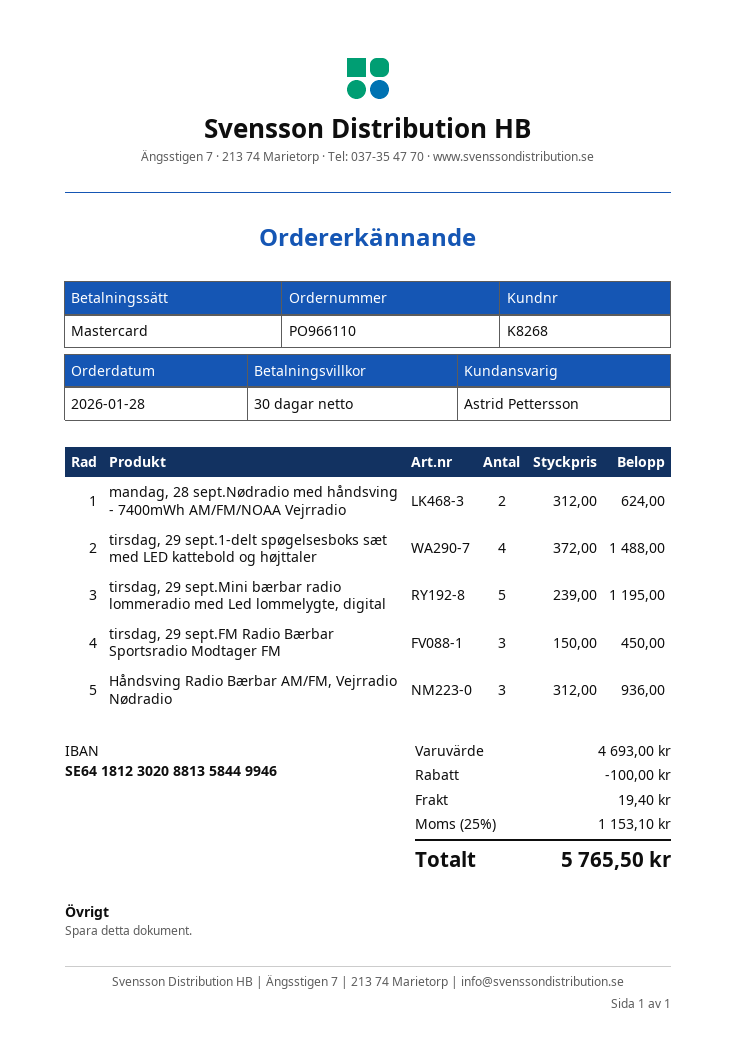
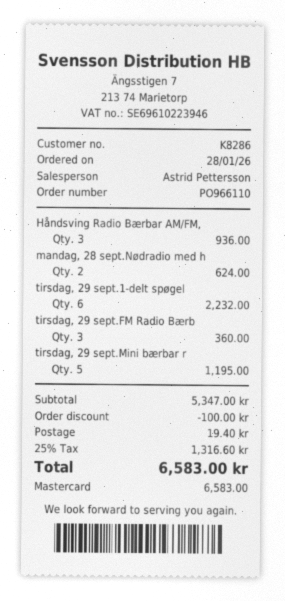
customer number: K8268 -> K8286
tirsdag, 29 sept.1-delt spøgelsesboks sæt med LED kattebold og højttaler: 4 for 1488.00 -> 6 for 2232.00
tirsdag, 29 sept.FM Radio Bærbar Sportsradio Modtager FM: 3 for 450.00 -> 3 for 360.00
subtotal: 4693.00 -> 5347.00
tax: 25% = 1153.10 -> 25% = 1316.60
total: 5765.50 -> 6583.00

